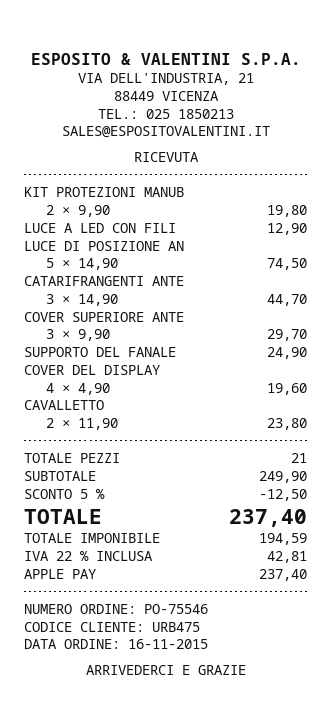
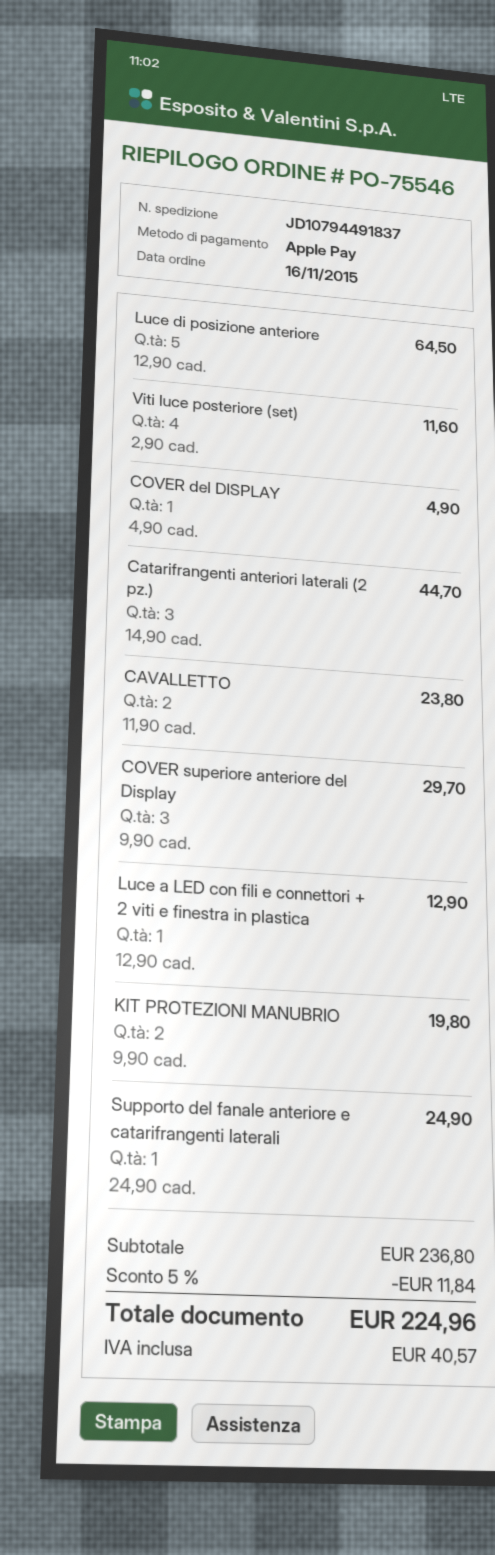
LUCE DI POSIZIONE AN: 5 x 14.90 = 74.50 -> 5 x 12.90 = 64.50
COVER DEL DISPLAY: 4 x 4.90 = 19.60 -> 1 x 4.90 = 4.90
Viti luce posteriore (set): none -> 4 x 2.90 = 11.60
subtotal: 249.90 -> 236.80
discount: 5% = 12.50 -> 5% = 11.84
tax: 42.81 -> 40.57
total: 237.40 -> 224.96

